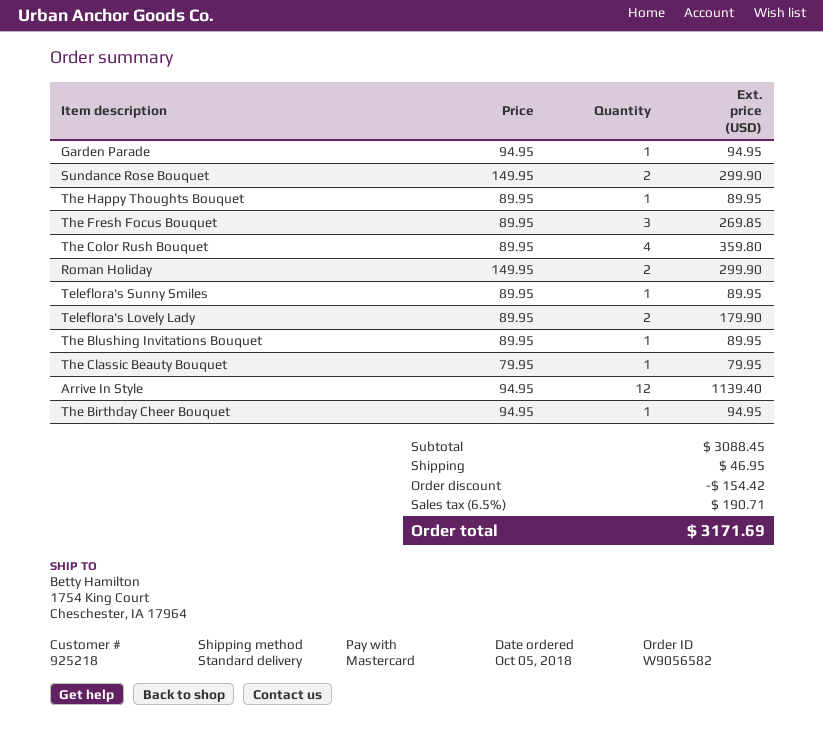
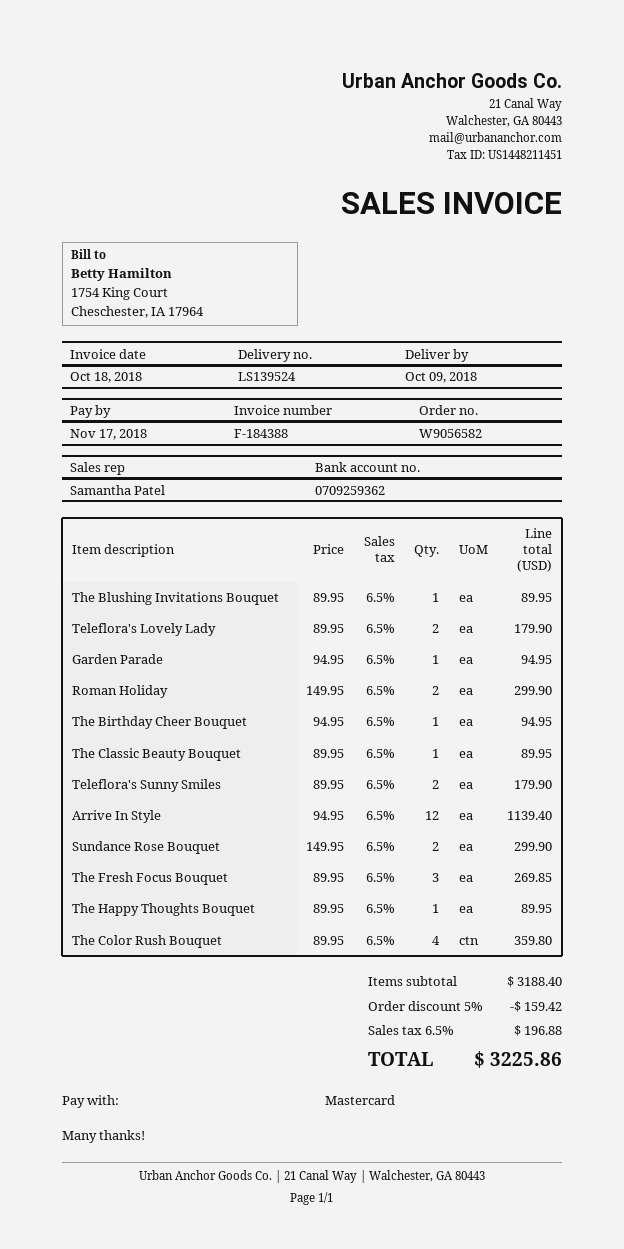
Teleflora's Sunny Smiles: 1 x 89.95 = 89.95 -> 2 x 89.95 = 179.90
The Classic Beauty Bouquet: 1 x 79.95 = 79.95 -> 1 x 89.95 = 89.95
subtotal: 3088.45 -> 3188.40
discount: 154.42 -> 159.42
shipping: 46.95 -> none
tax: 6.5% = 190.71 -> 6.5% = 196.88
total: 3171.69 -> 3225.86

